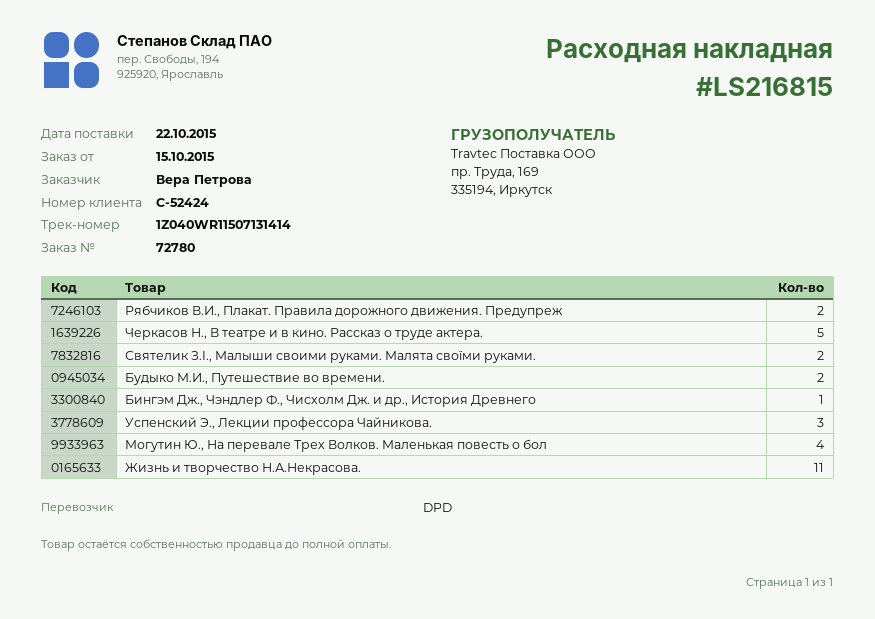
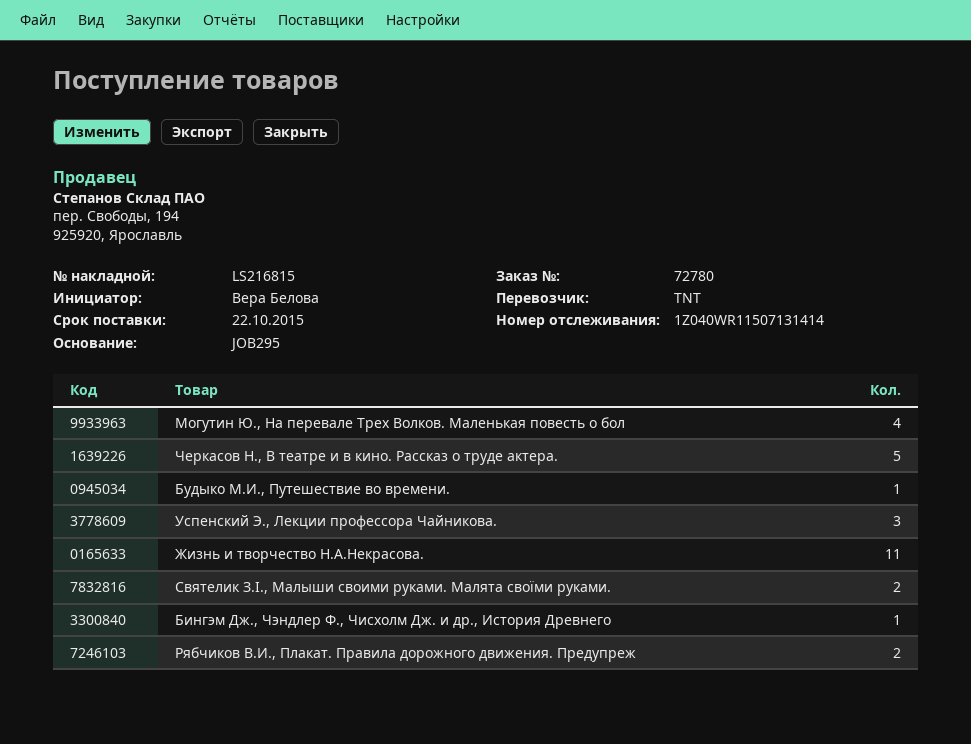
ordered by: Вера Петрова -> Вера Белова
shipping method: DPD -> TNT
Будыко М.И., Путешествие во времени.: 2 -> 1

